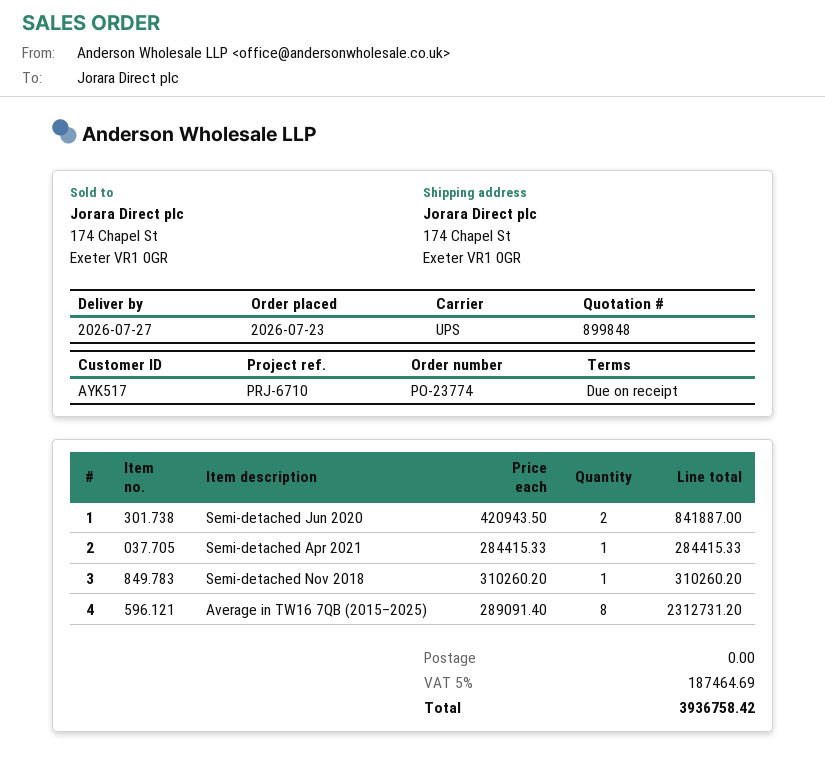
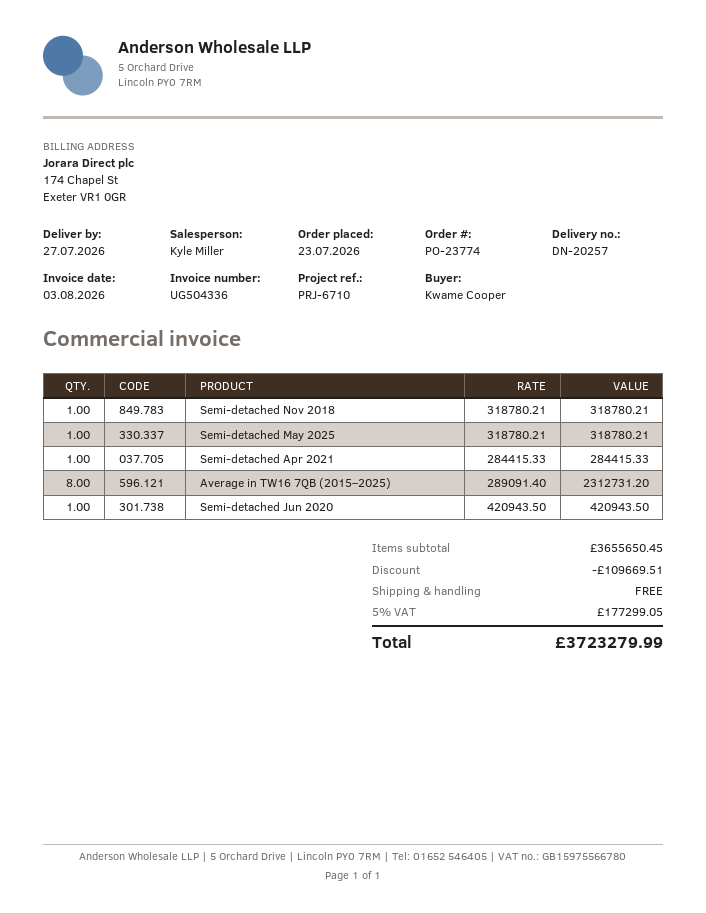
Semi-detached Jun 2020: 2 x 420943.50 = 841887.00 -> 1 x 420943.50 = 420943.50
Semi-detached Nov 2018: 1 x 310260.20 = 310260.20 -> 1 x 318780.21 = 318780.21
Semi-detached May 2025: none -> 1 x 318780.21 = 318780.21
discount: none -> 109669.51
tax: 5% = 187464.69 -> 5% = 177299.05
total: 3936758.42 -> 3723279.99

